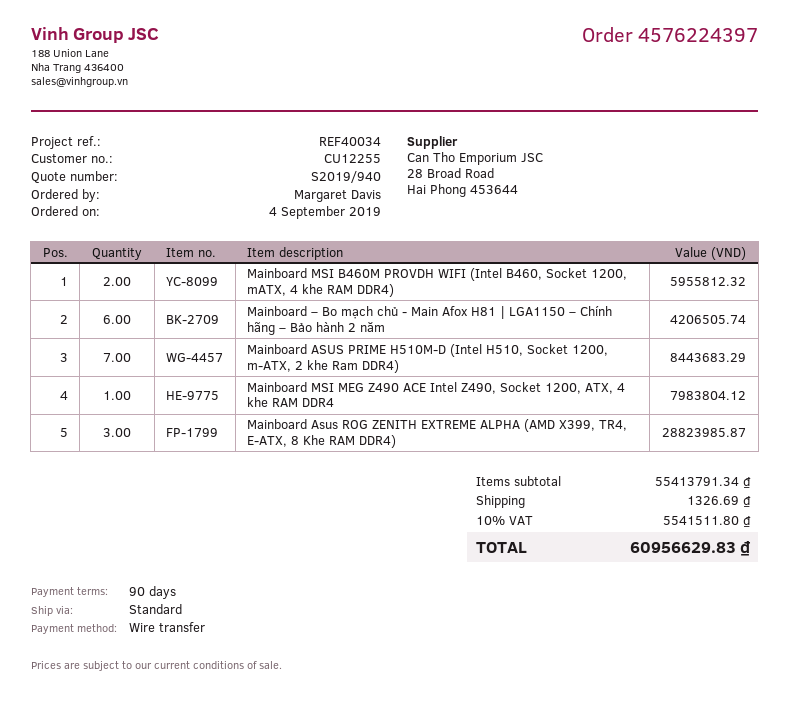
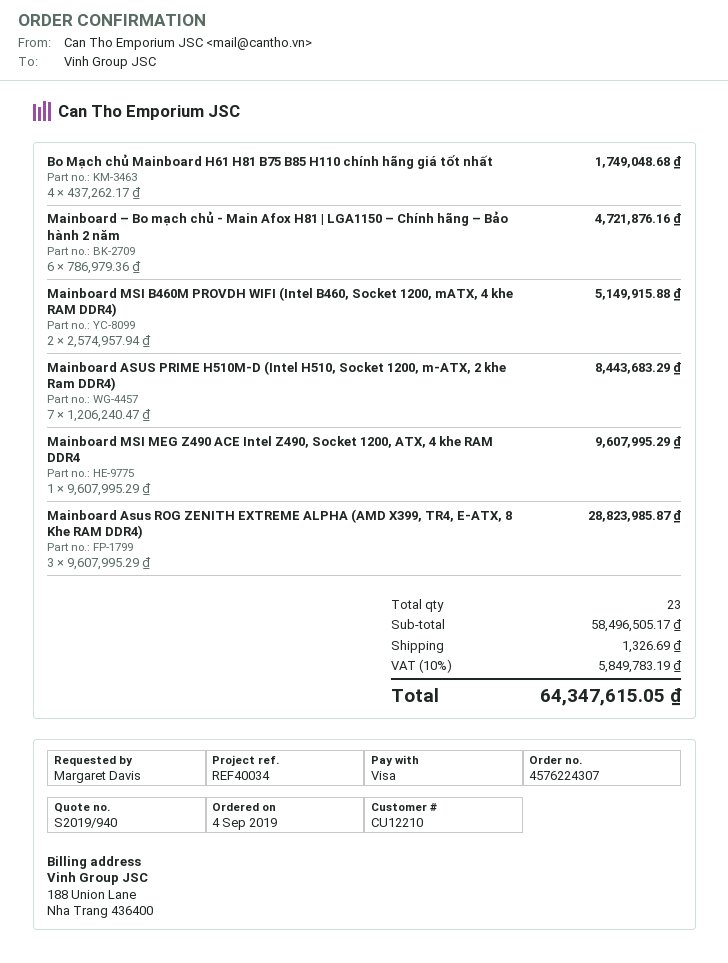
order number: 4576224397 -> 4576224307
customer number: CU12255 -> CU12210
payment method: bank transfer -> Visa
Mainboard MSI B460M PROVDH WIFI (Intel B460, Socket 1200, mATX, 4 khe RAM DDR4): 2 for 5955812.32 -> 2 for 5149915.88
Mainboard – Bo mạch chủ - Main Afox H81 | LGA1150 – Chính hãng – Bảo hành 2 năm: 6 for 4206505.74 -> 6 for 4721876.16
Mainboard MSI MEG Z490 ACE Intel Z490, Socket 1200, ATX, 4 khe RAM DDR4: 1 for 7983804.12 -> 1 for 9607995.29
Bo Mạch chủ Mainboard H61 H81 B75 B85 H110 chính hãng giá tốt nhất: none -> 4 for 1749048.68
subtotal: 55413791.34 -> 58496505.17
tax: 10% = 5541511.80 -> 10% = 5849783.19
total: 60956629.83 -> 64347615.05

